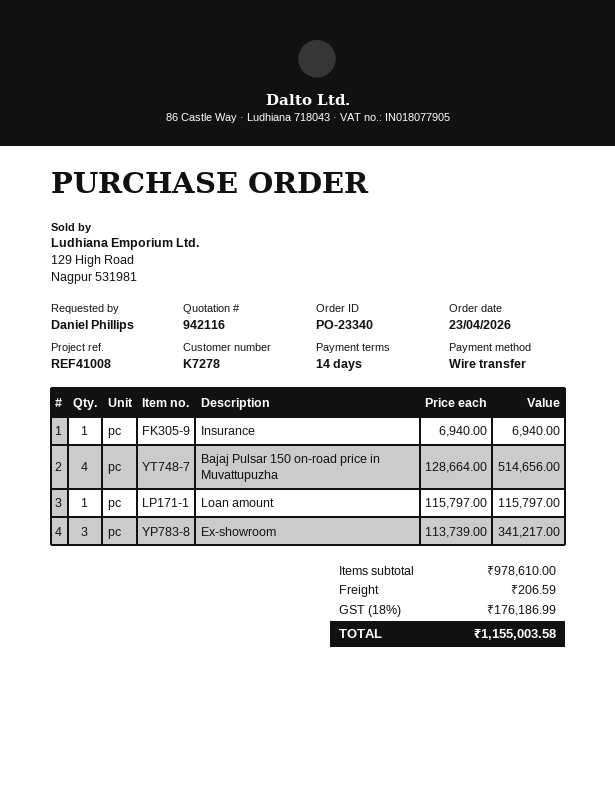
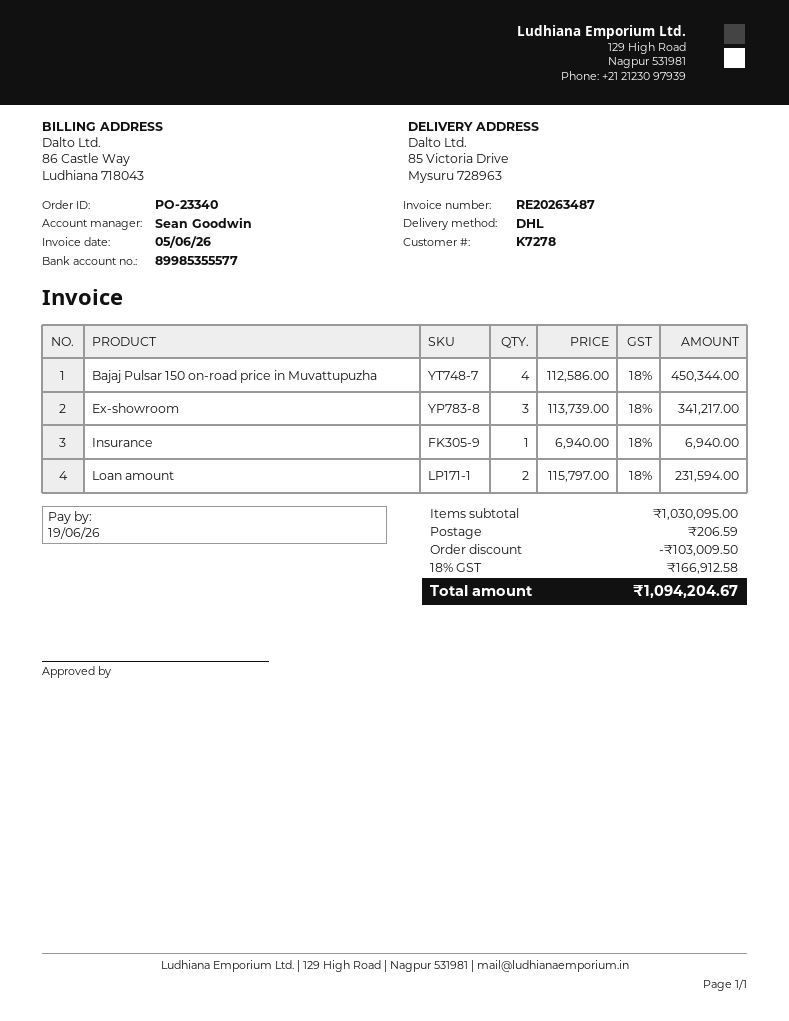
Bajaj Pulsar 150 on-road price in Muvattupuzha: 4 x 128664.00 = 514656.00 -> 4 x 112586.00 = 450344.00
Loan amount: 1 x 115797.00 = 115797.00 -> 2 x 115797.00 = 231594.00
subtotal: 978610.00 -> 1030095.00
discount: none -> 103009.50
tax: 18% = 176186.99 -> 18% = 166912.58
total: 1155003.58 -> 1094204.67

